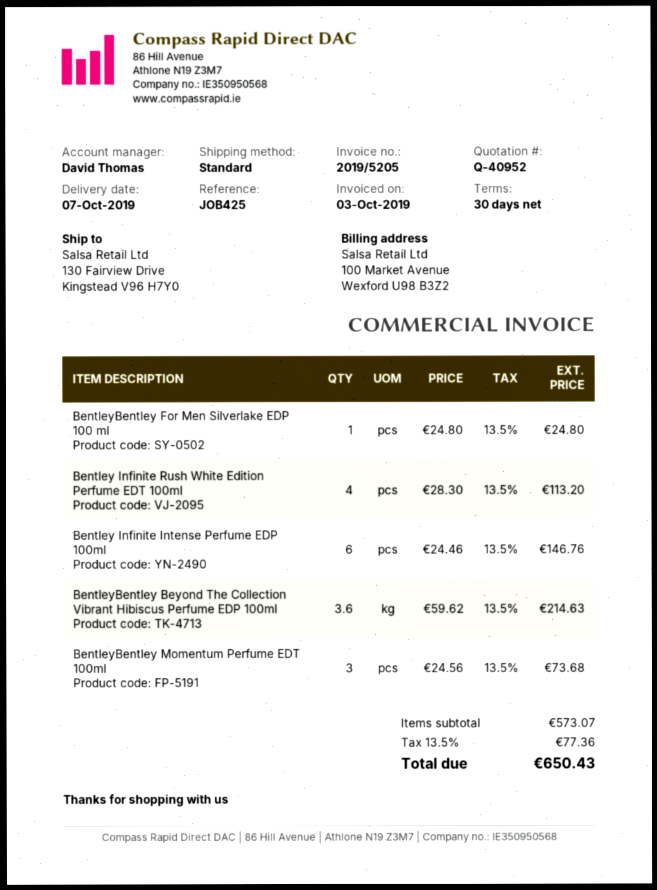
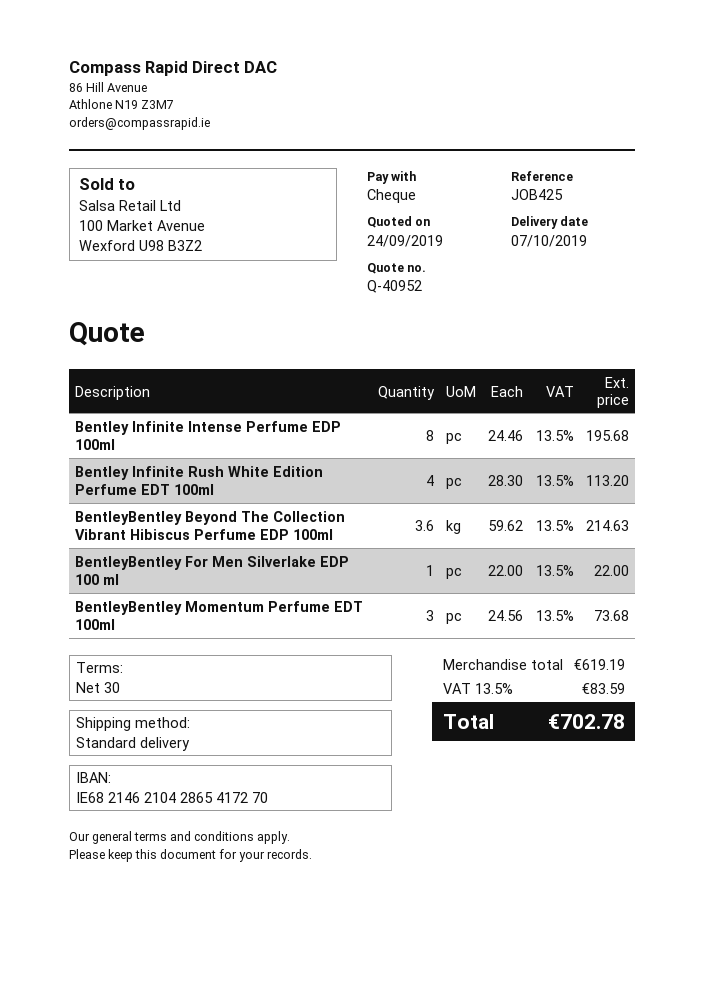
BentleyBentley For Men Silverlake EDP 100 ml: 1 x 24.80 = 24.80 -> 1 x 22.00 = 22.00
Bentley Infinite Intense Perfume EDP 100ml: 6 x 24.46 = 146.76 -> 8 x 24.46 = 195.68
subtotal: 573.07 -> 619.19
tax: 13.5% = 77.36 -> 13.5% = 83.59
total: 650.43 -> 702.78

